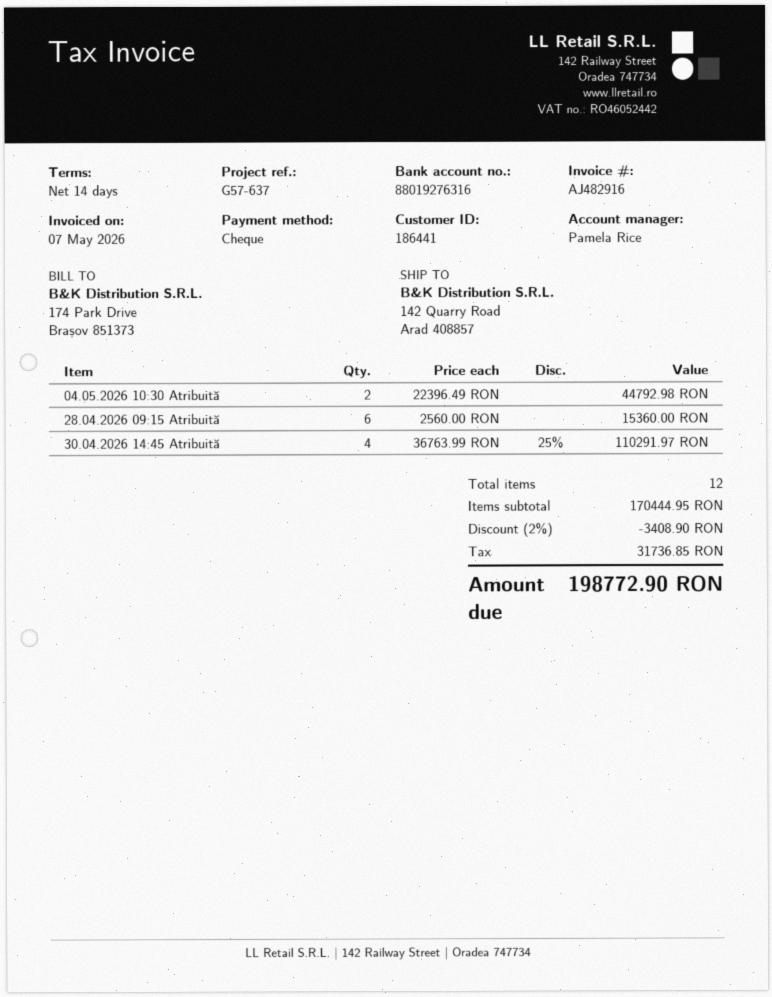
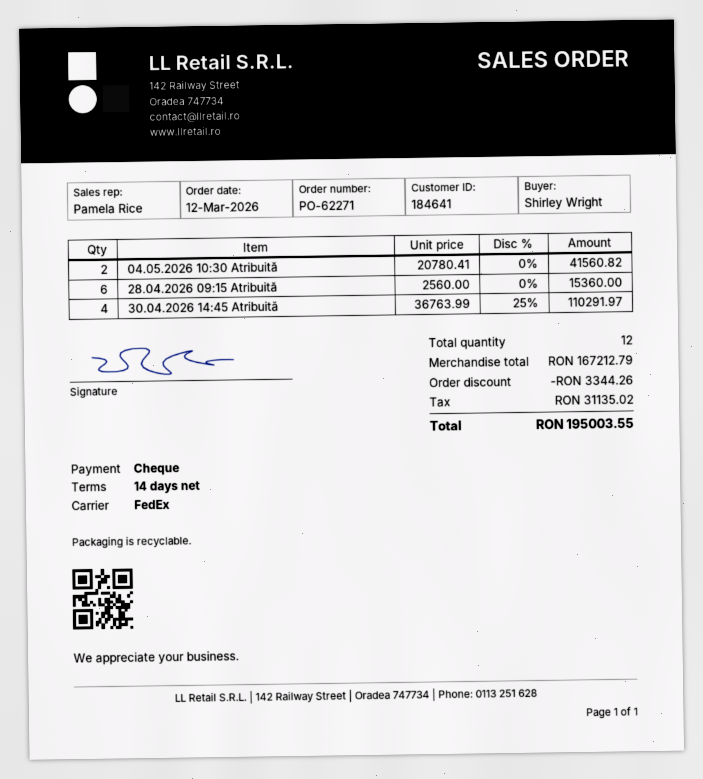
customer number: 186441 -> 184641
04.05.2026 10:30 Atribuită: 2 x 22396.49 = 44792.98 -> 2 x 20780.41 = 41560.82
subtotal: 170444.95 -> 167212.79
discount: 3408.90 -> 3344.26
tax: 31736.85 -> 31135.02
total: 198772.90 -> 195003.55

